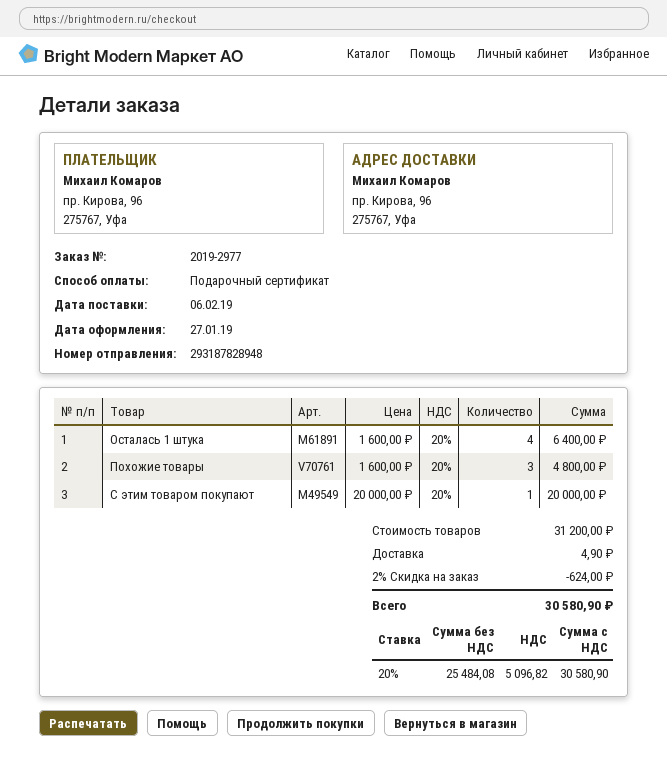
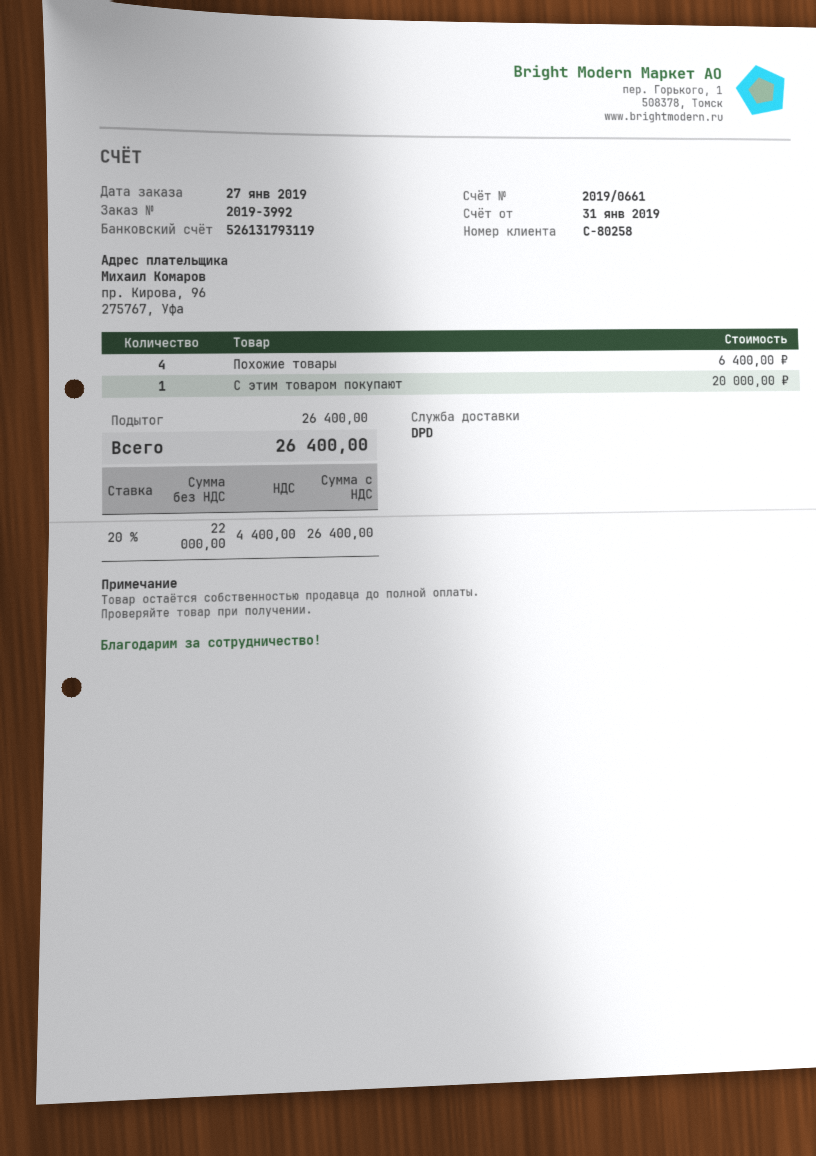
order number: 2019-2977 -> 2019-3992
Осталась 1 штука: 4 for 6400.00 -> none
Похожие товары: 3 for 4800.00 -> 4 for 6400.00
subtotal: 31200.00 -> 26400.00
discount: 2% = 624.00 -> none
shipping: 4.90 -> none
net: 25484.08 -> 22000.00
tax: 20% = 5096.82 -> 20% = 4400.00
total: 30580.90 -> 26400.00

